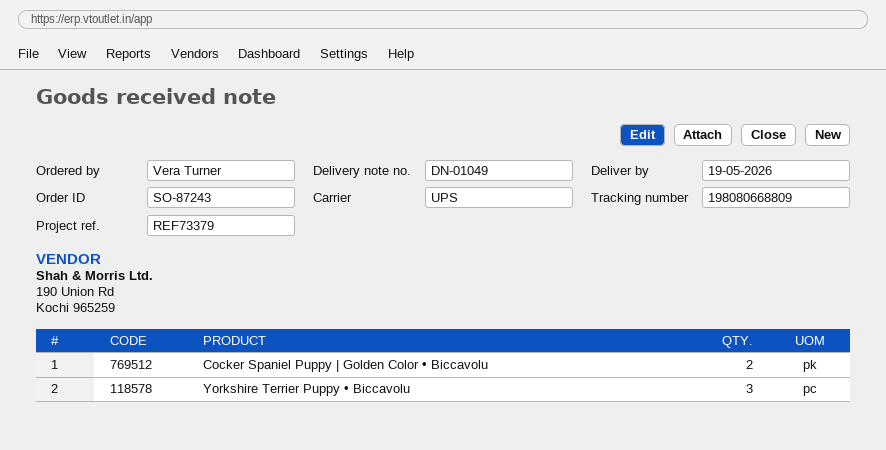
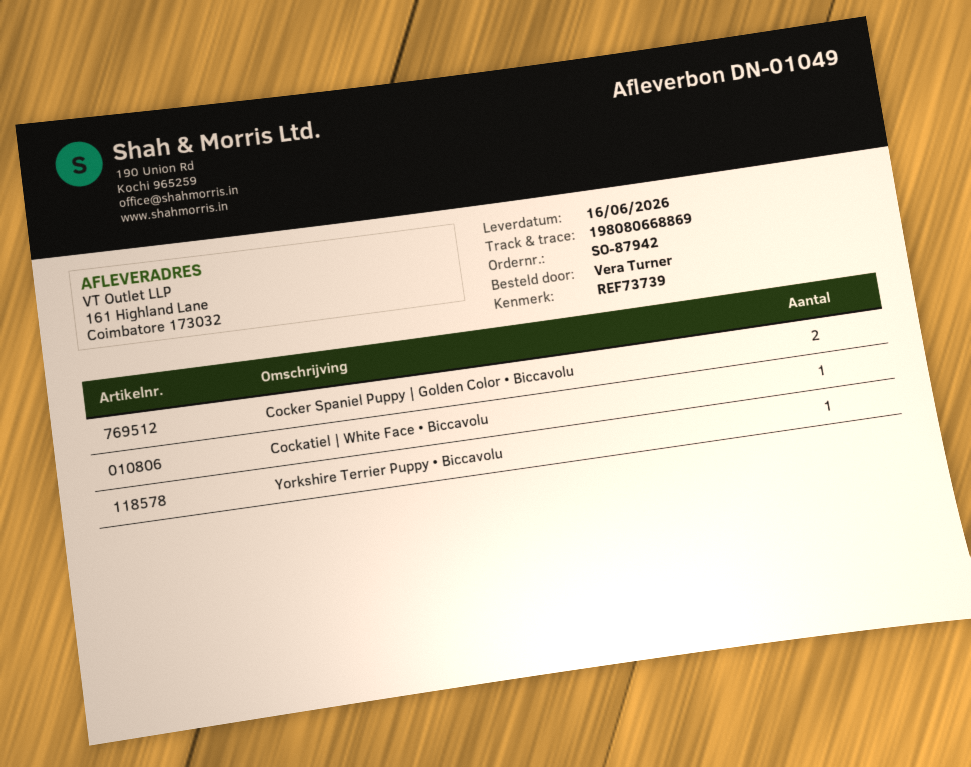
order number: SO-87243 -> SO-87942
delivery date: 2026-05-19 -> 2026-06-16
reference: REF73379 -> REF73739
tracking number: 198080668809 -> 198080668869
Yorkshire Terrier Puppy • Biccavolu: 3 -> 1
Cockatiel | White Face • Biccavolu: none -> 1

